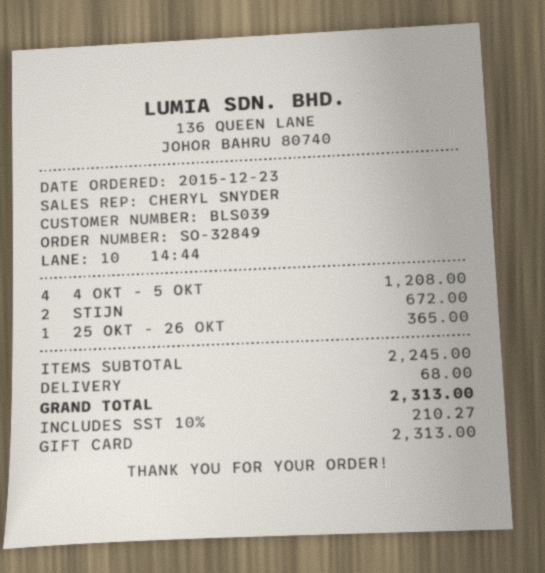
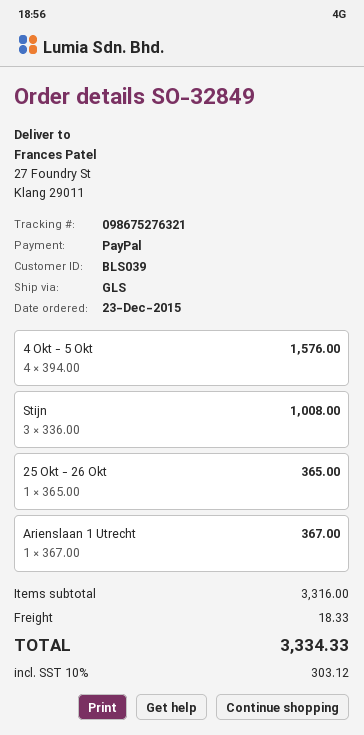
payment method: gift card -> PayPal
4 OKT - 5 OKT: 4 for 1208.00 -> 4 for 1576.00
STIJN: 2 for 672.00 -> 3 for 1008.00
Arienslaan 1 Utrecht: none -> 1 for 367.00
subtotal: 2245.00 -> 3316.00
shipping: 68.00 -> 18.33
tax: 10% = 210.27 -> 10% = 303.12
total: 2313.00 -> 3334.33

